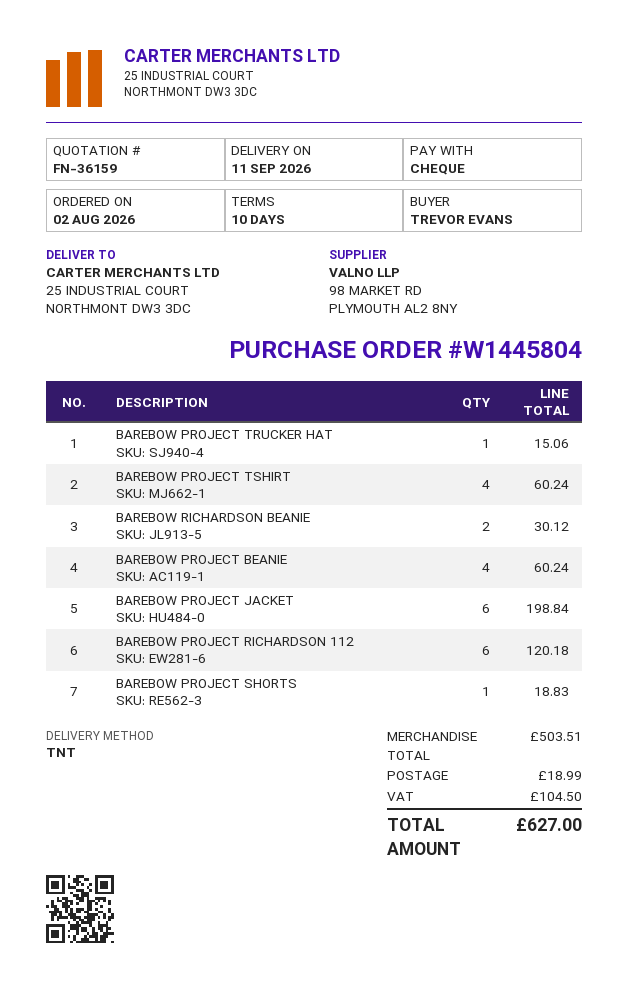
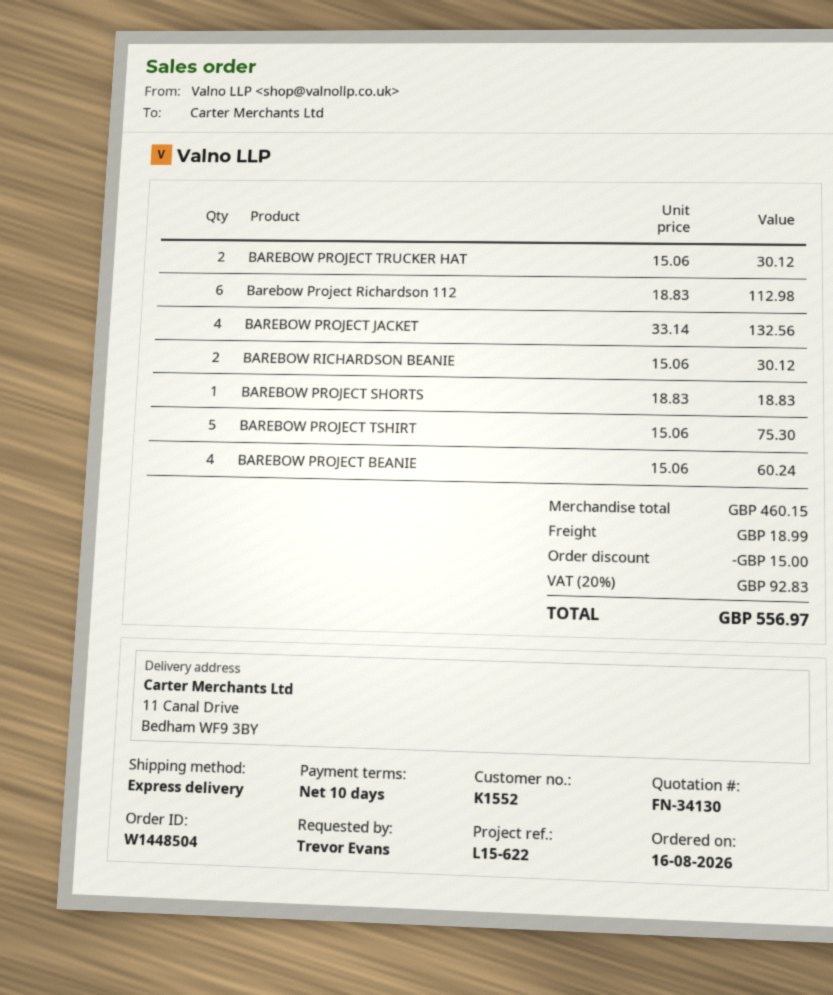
quote number: FN-36159 -> FN-34130
order number: W1445804 -> W1448504
order date: 2026-08-02 -> 2026-08-16
shipping method: TNT -> express
ship to: 25 INDUSTRIAL COURT, NORTHMONT DW3 3DC -> 11 Canal Drive, Bedham WF9 3BY
BAREBOW PROJECT TRUCKER HAT: 1 for 15.06 -> 2 for 30.12
BAREBOW PROJECT TSHIRT: 4 for 60.24 -> 5 for 75.30
BAREBOW PROJECT JACKET: 6 for 198.84 -> 4 for 132.56
BAREBOW PROJECT RICHARDSON 112: 6 for 120.18 -> 6 for 112.98
subtotal: 503.51 -> 460.15
discount: none -> 15.00
tax: 104.50 -> 92.83
total: 627.00 -> 556.97

